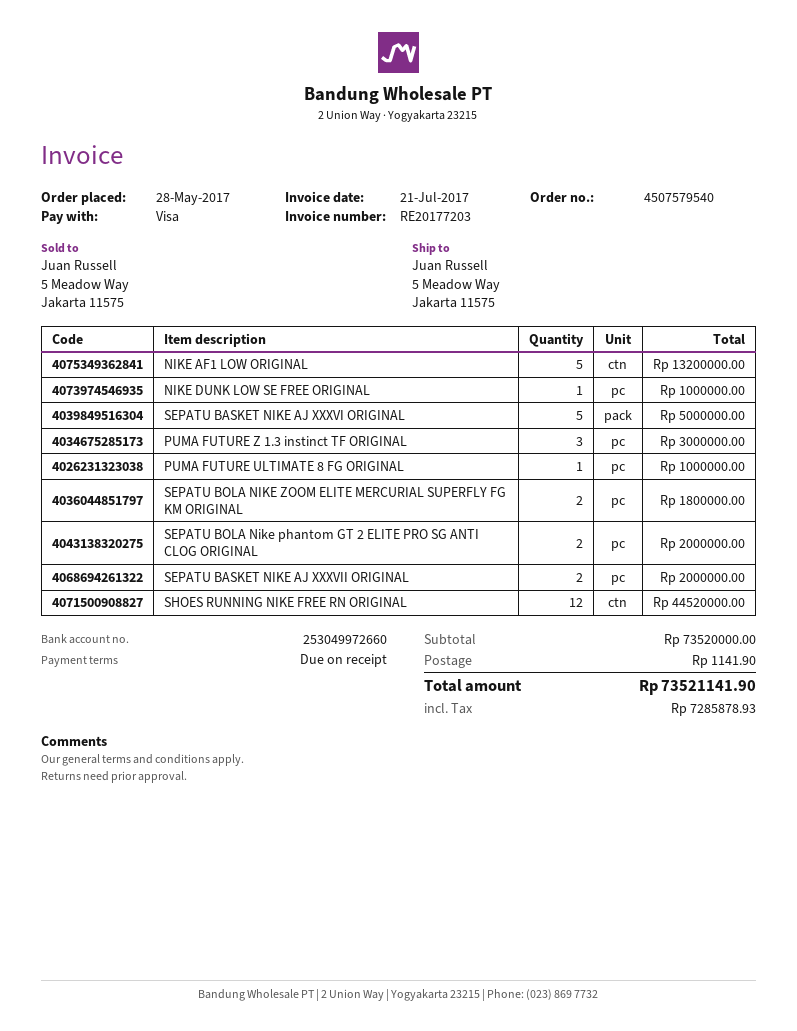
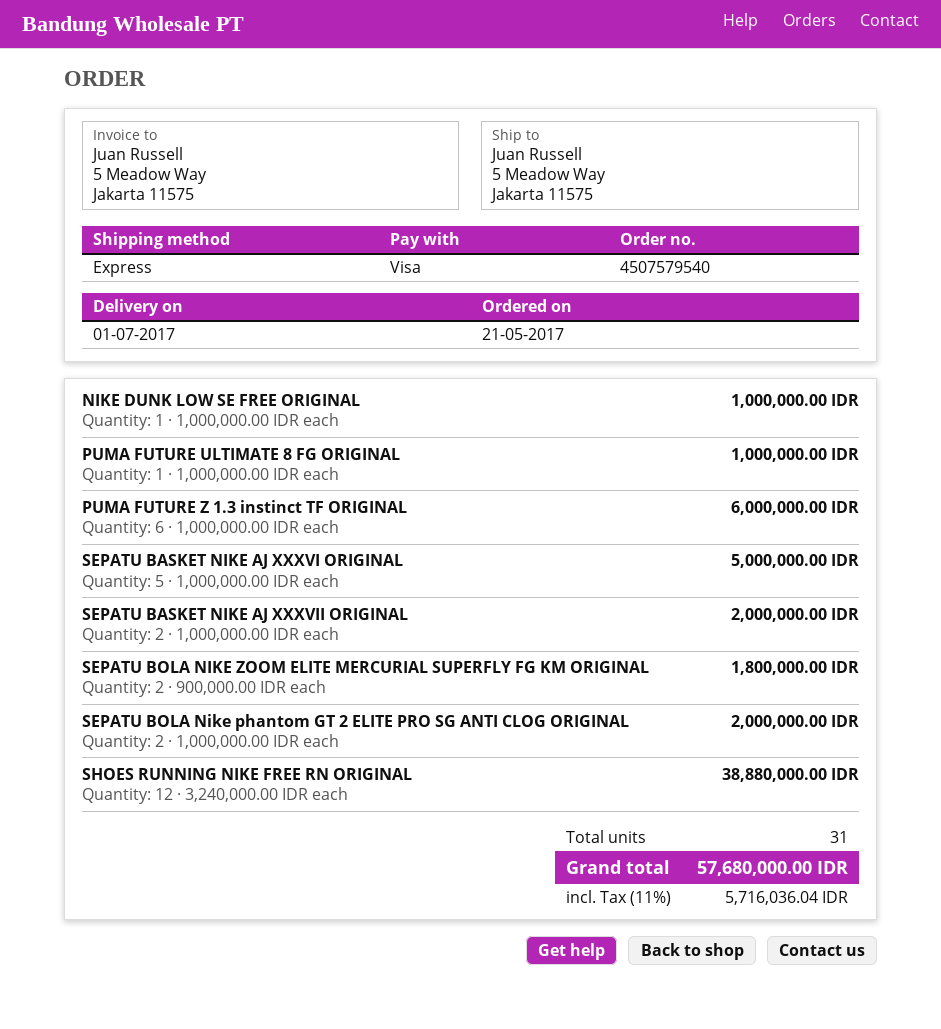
order date: 2017-05-28 -> 2017-05-21
NIKE AF1 LOW ORIGINAL: 5 for 13200000.00 -> none
PUMA FUTURE Z 1.3 instinct TF ORIGINAL: 3 for 3000000.00 -> 6 for 6000000.00
SHOES RUNNING NIKE FREE RN ORIGINAL: 12 for 44520000.00 -> 12 for 38880000.00
shipping: 1141.90 -> none
tax: 7285878.93 -> 5716036.04
total: 73521141.90 -> 57680000.00

